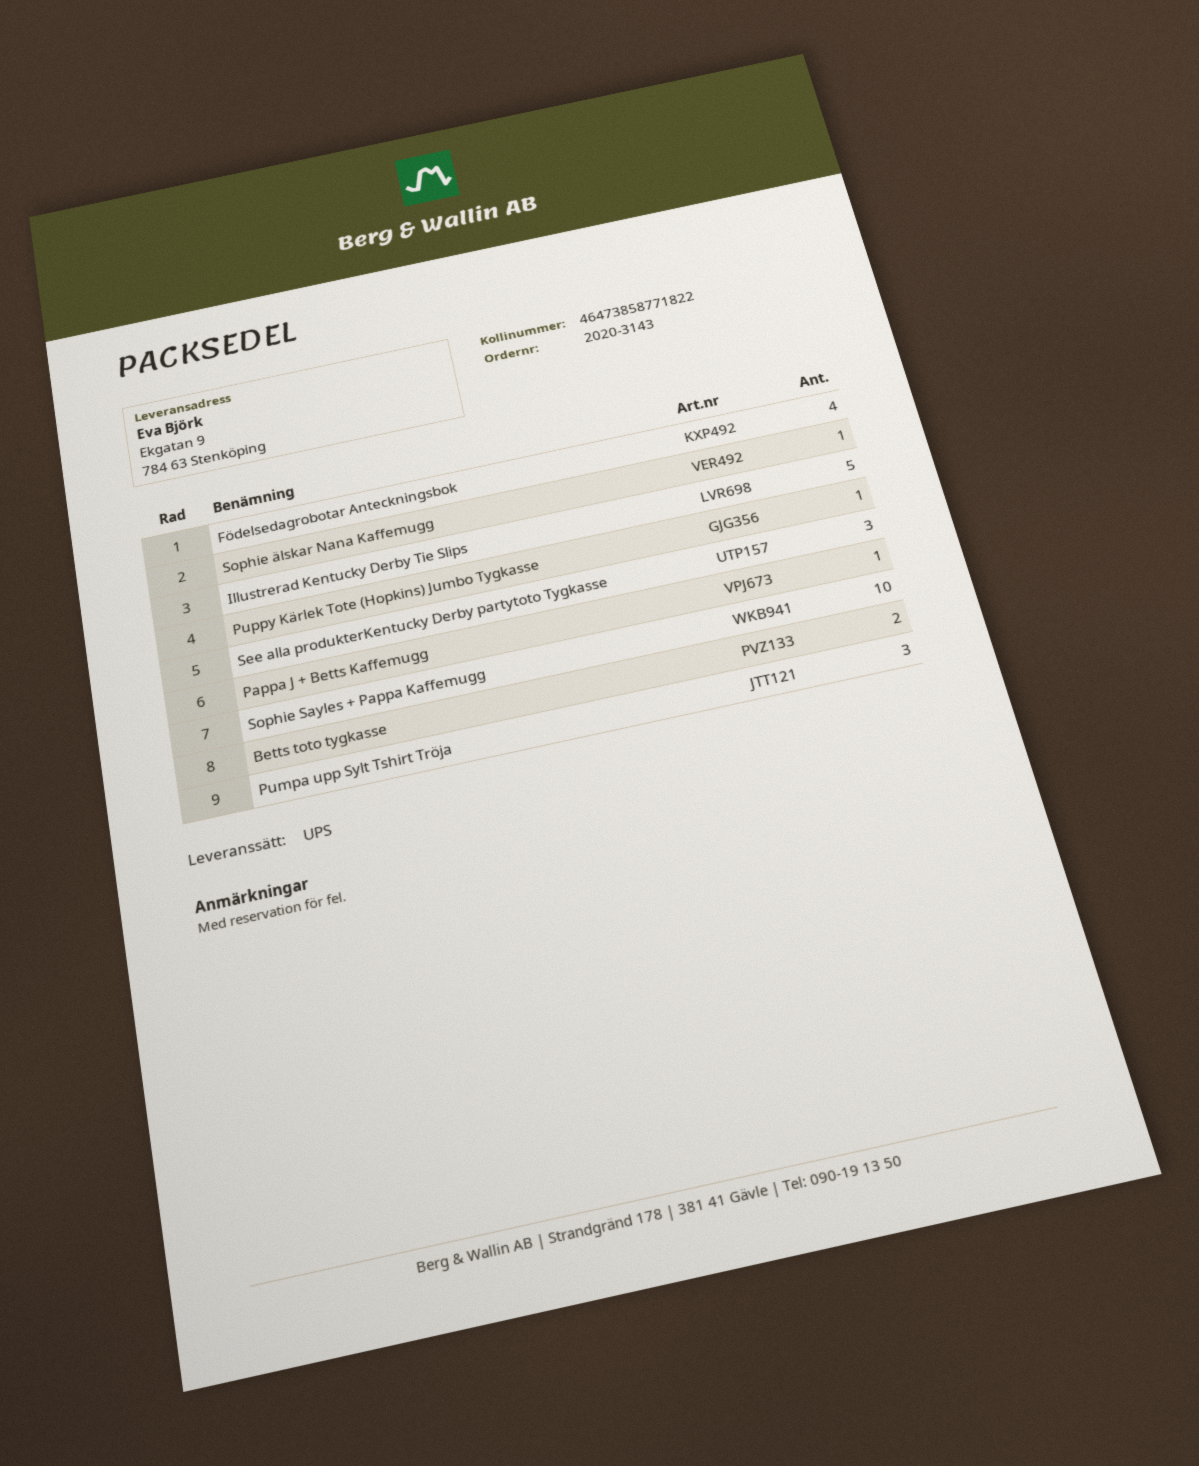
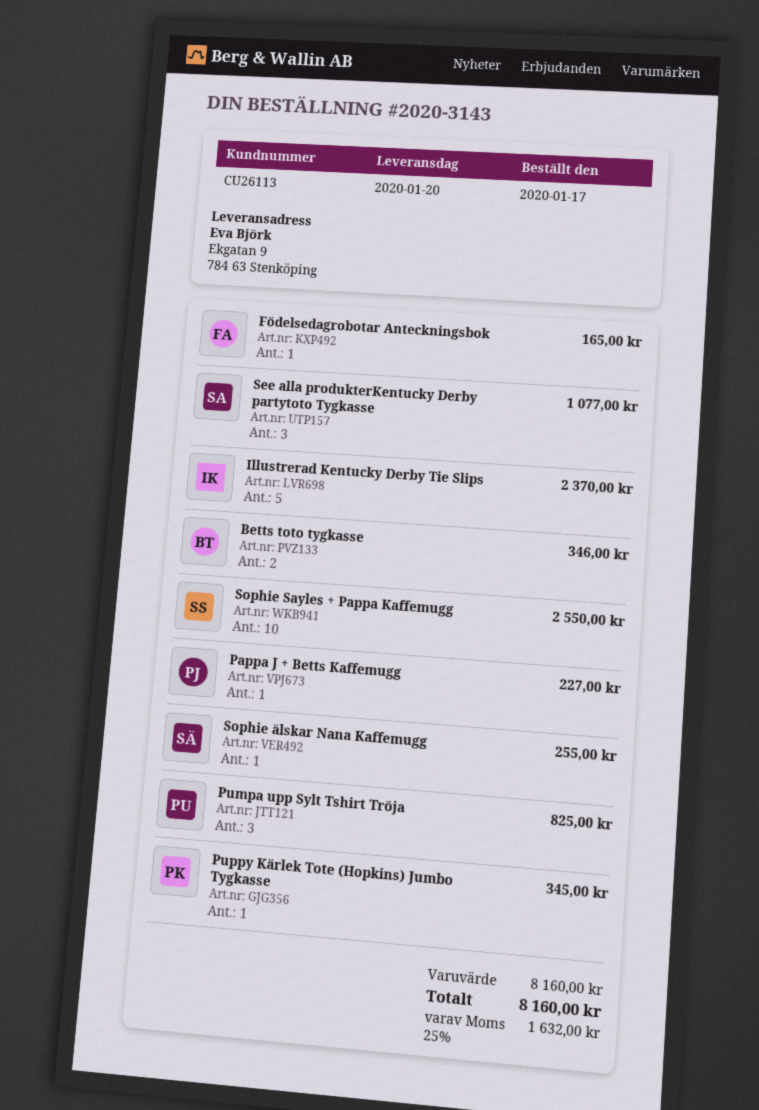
Födelsedagrobotar Anteckningsbok: 4 -> 1

